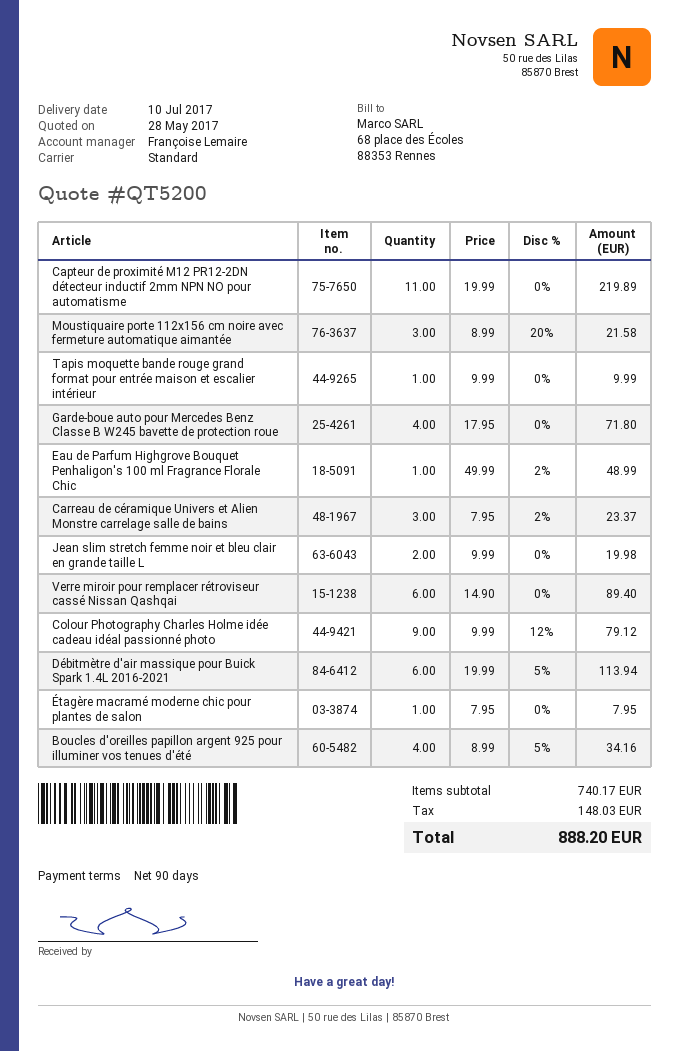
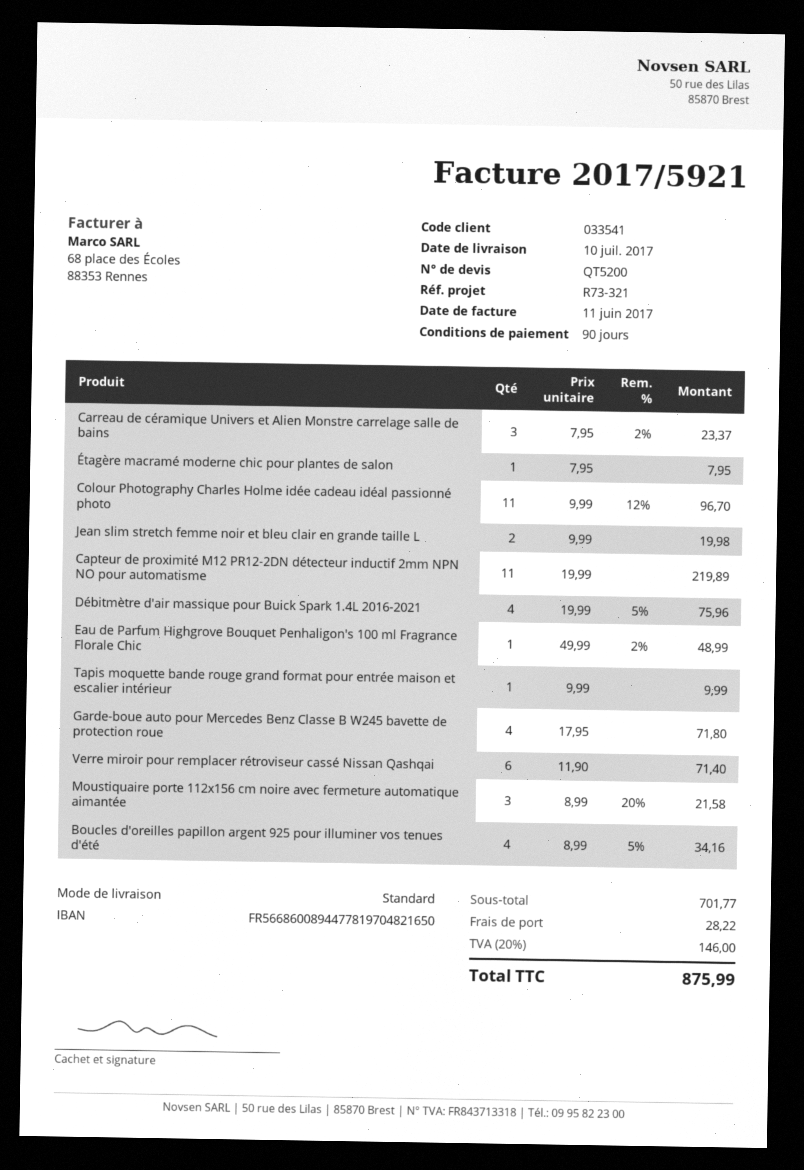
Verre miroir pour remplacer rétroviseur cassé Nissan Qashqai: 6 x 14.90 = 89.40 -> 6 x 11.90 = 71.40
Colour Photography Charles Holme idée cadeau idéal passionné photo: 9 x 9.99 - 12% = 79.12 -> 11 x 9.99 - 12% = 96.70
Débitmètre d'air massique pour Buick Spark 1.4L 2016-2021: 6 x 19.99 - 5% = 113.94 -> 4 x 19.99 - 5% = 75.96
subtotal: 740.17 -> 701.77
shipping: none -> 28.22
tax: 148.03 -> 146.00
total: 888.20 -> 875.99

